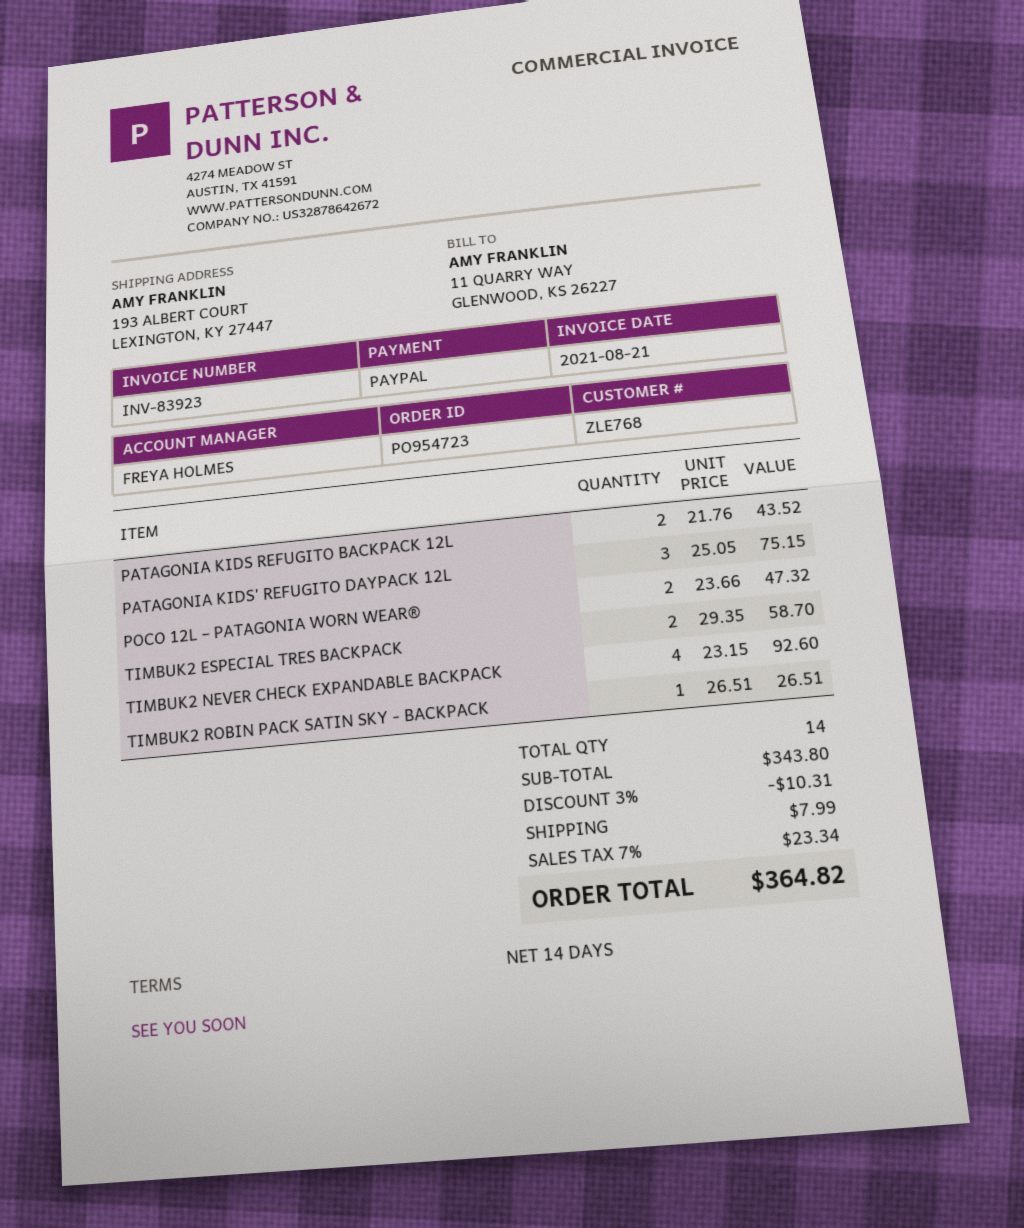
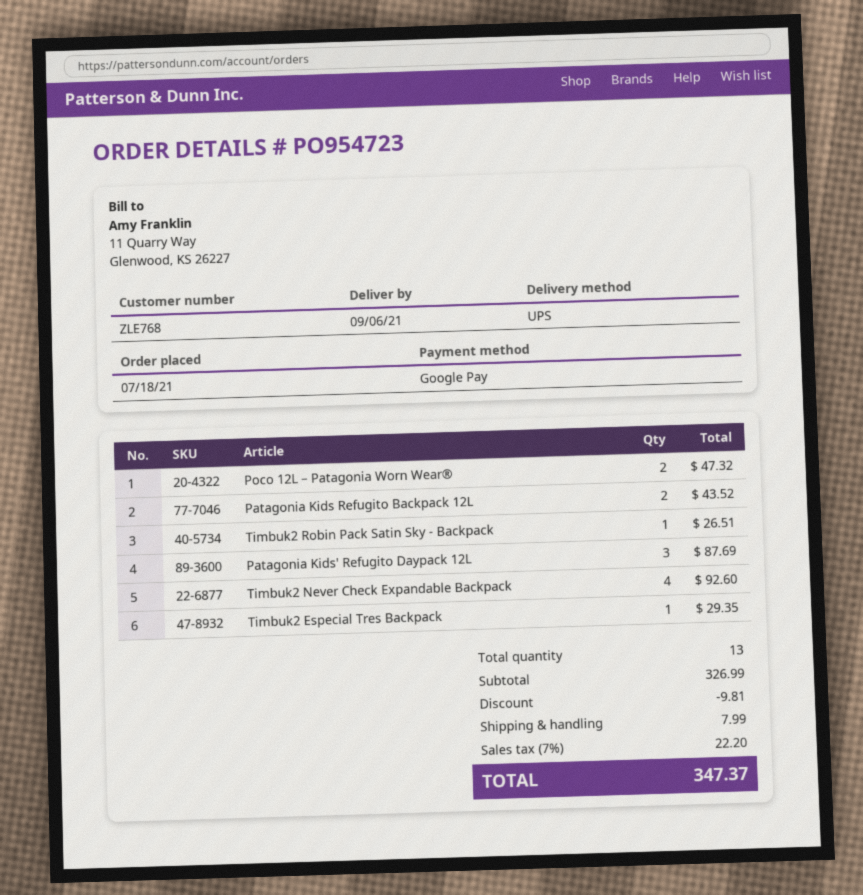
payment method: PayPal -> Google Pay
PATAGONIA KIDS' REFUGITO DAYPACK 12L: 3 for 75.15 -> 3 for 87.69
TIMBUK2 ESPECIAL TRES BACKPACK: 2 for 58.70 -> 1 for 29.35
total quantity: 14 -> 13
subtotal: 343.80 -> 326.99
discount: 10.31 -> 9.81
tax: 7% = 23.34 -> 7% = 22.20
total: 364.82 -> 347.37

